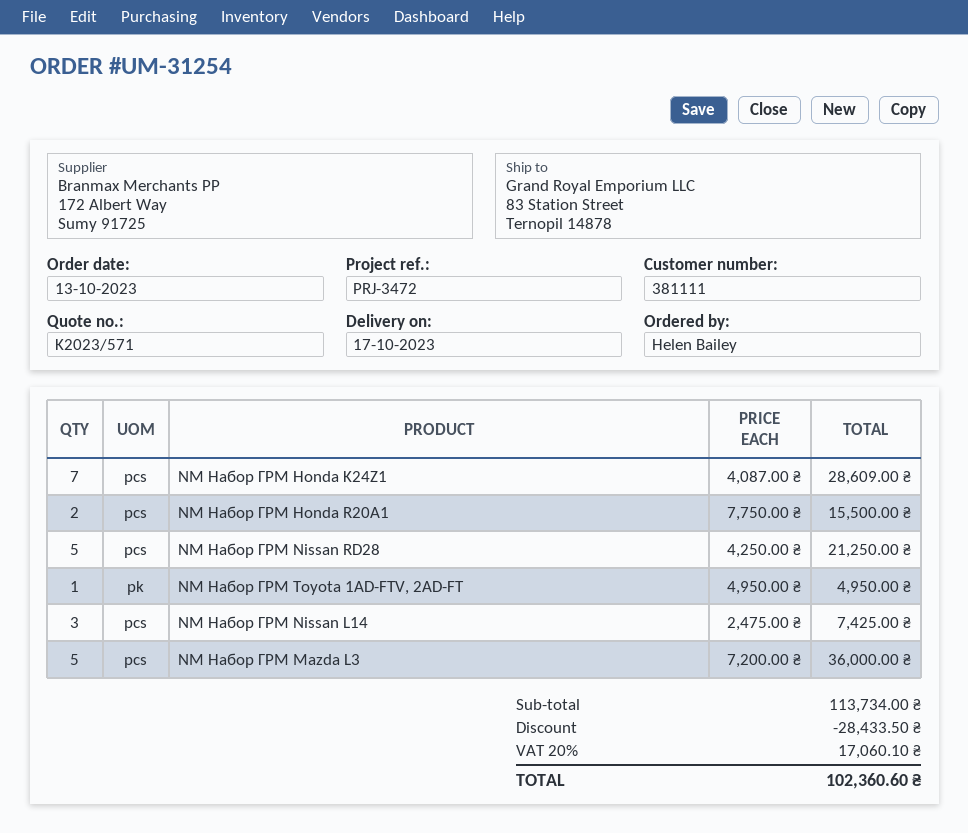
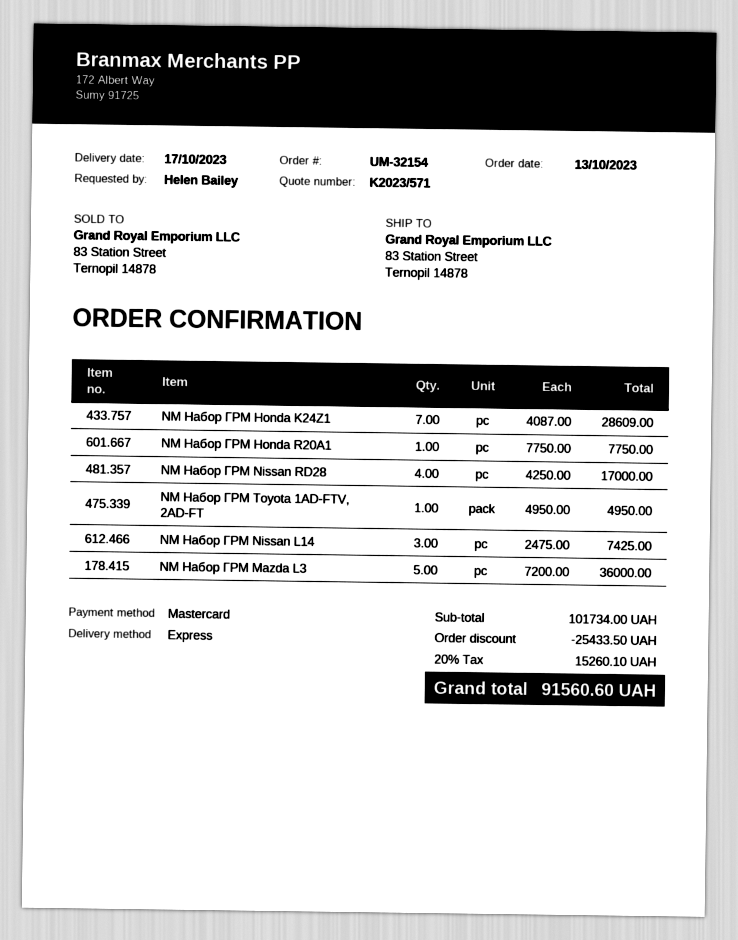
order number: UM-31254 -> UM-32154
NM Набор ГРМ Honda R20A1: 2 x 7750.00 = 15500.00 -> 1 x 7750.00 = 7750.00
NM Набор ГРМ Nissan RD28: 5 x 4250.00 = 21250.00 -> 4 x 4250.00 = 17000.00
subtotal: 113734.00 -> 101734.00
discount: 28433.50 -> 25433.50
tax: 20% = 17060.10 -> 20% = 15260.10
total: 102360.60 -> 91560.60

